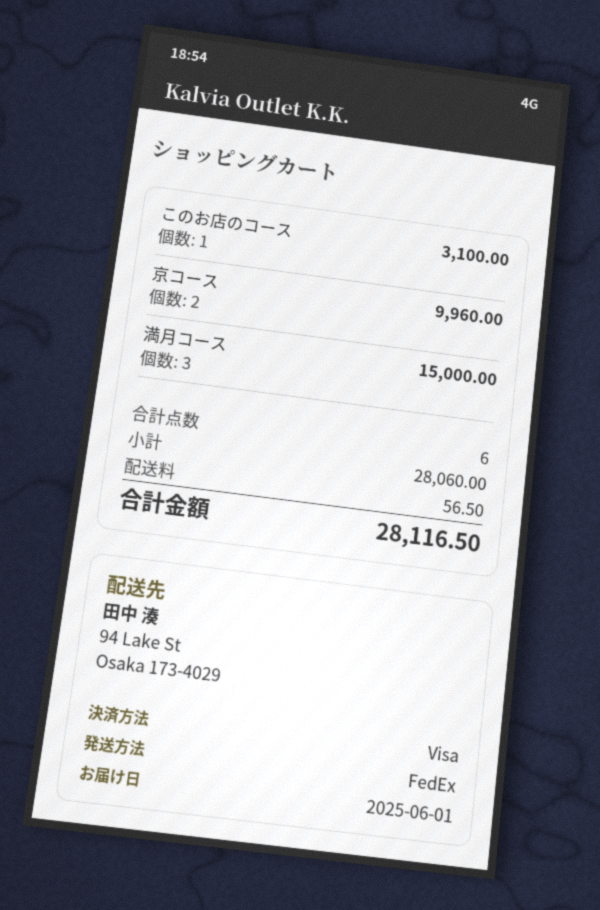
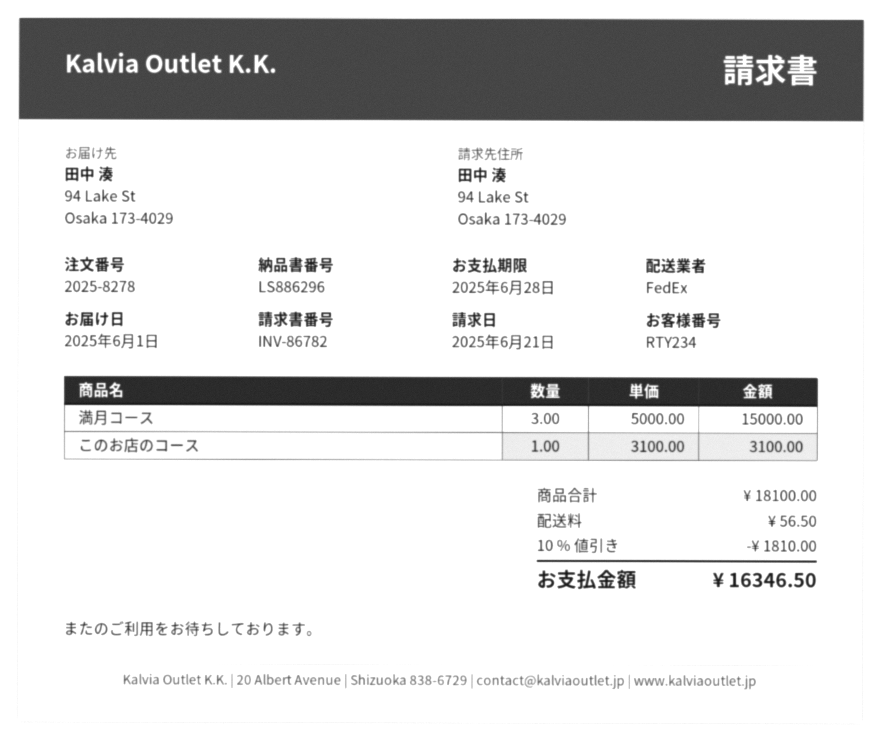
京コース: 2 for 9960.00 -> none
subtotal: 28060.00 -> 18100.00
discount: none -> 10% = 1810.00
total: 28116.50 -> 16346.50

